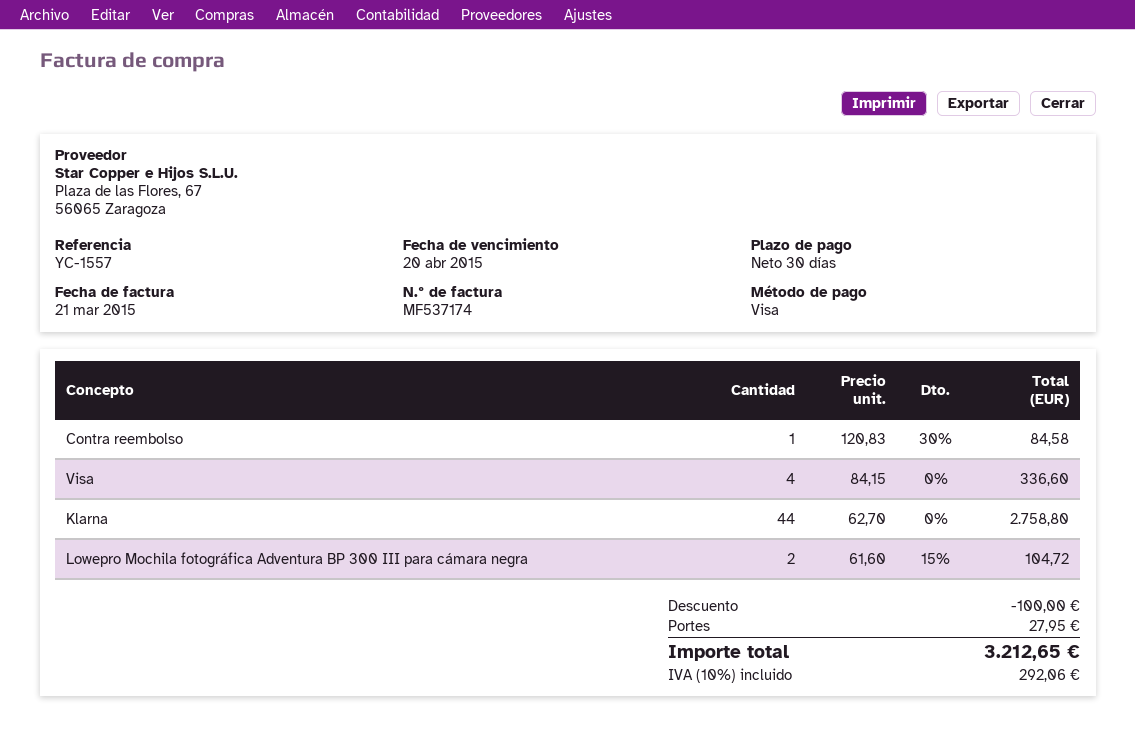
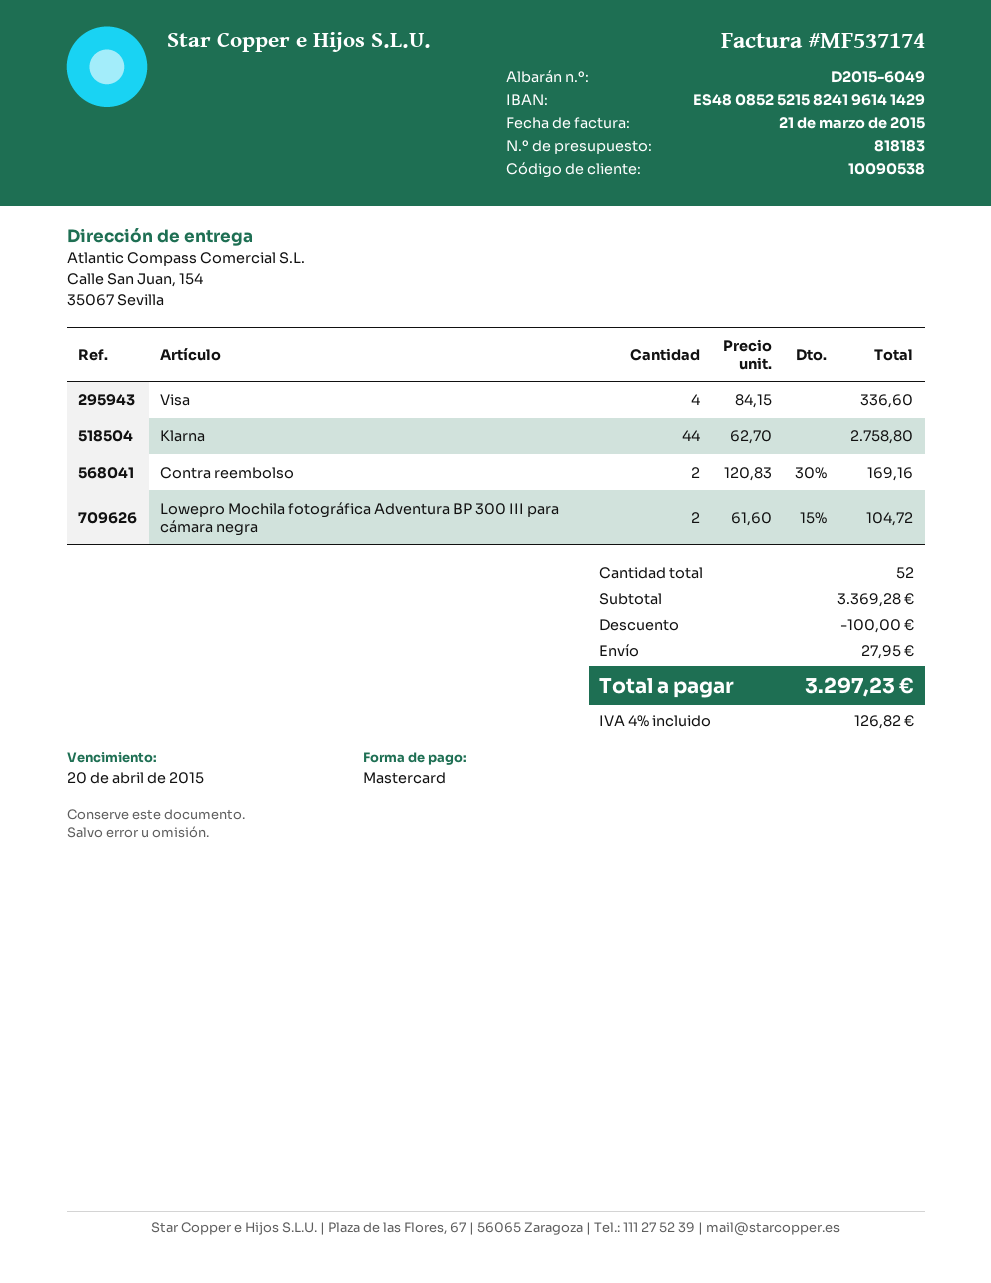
payment method: Visa -> Mastercard
Contra reembolso: 1 x 120.83 - 30% = 84.58 -> 2 x 120.83 - 30% = 169.16
tax: 10% = 292.06 -> 4% = 126.82
total: 3212.65 -> 3297.23

